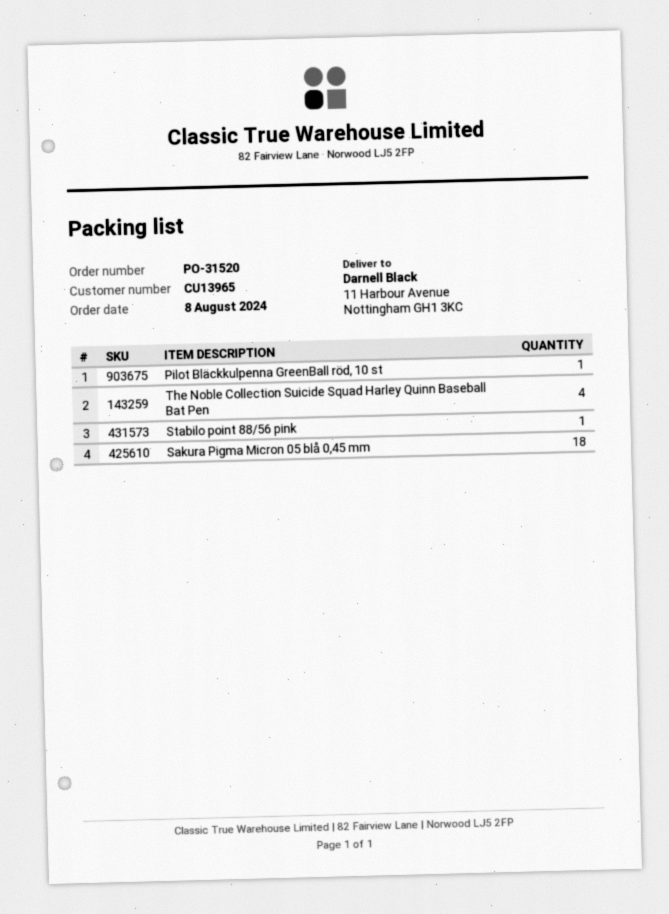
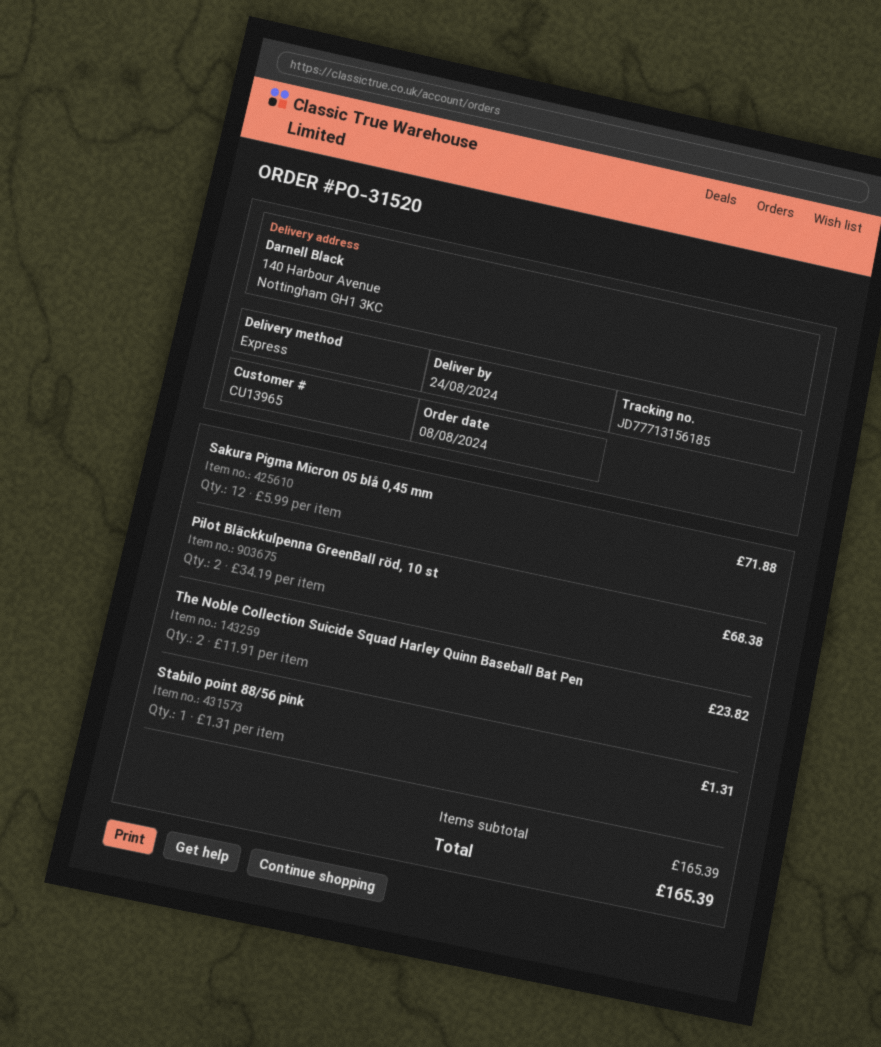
ship to: 11 Harbour Avenue, Nottingham GH1 3KC -> 140 Harbour Avenue, Nottingham GH1 3KC
Pilot Bläckkulpenna GreenBall röd, 10 st: 1 -> 2
The Noble Collection Suicide Squad Harley Quinn Baseball Bat Pen: 4 -> 2
Sakura Pigma Micron 05 blå 0,45 mm: 18 -> 12

